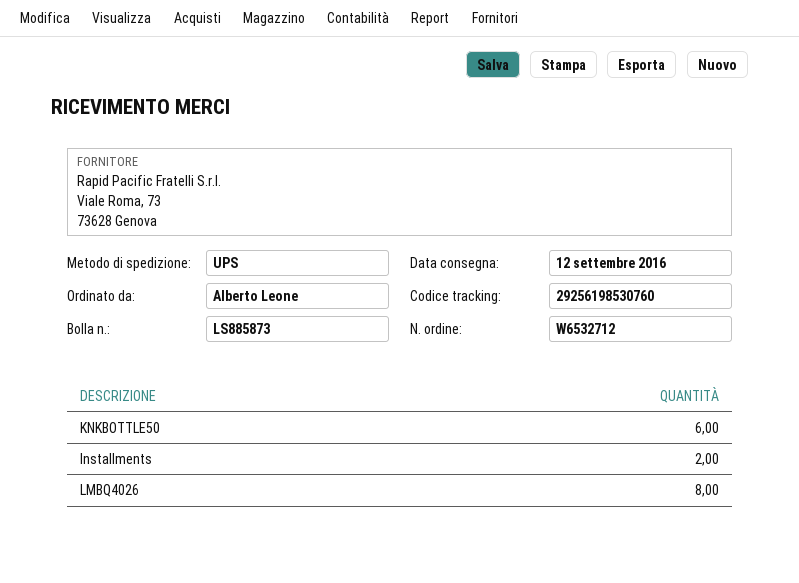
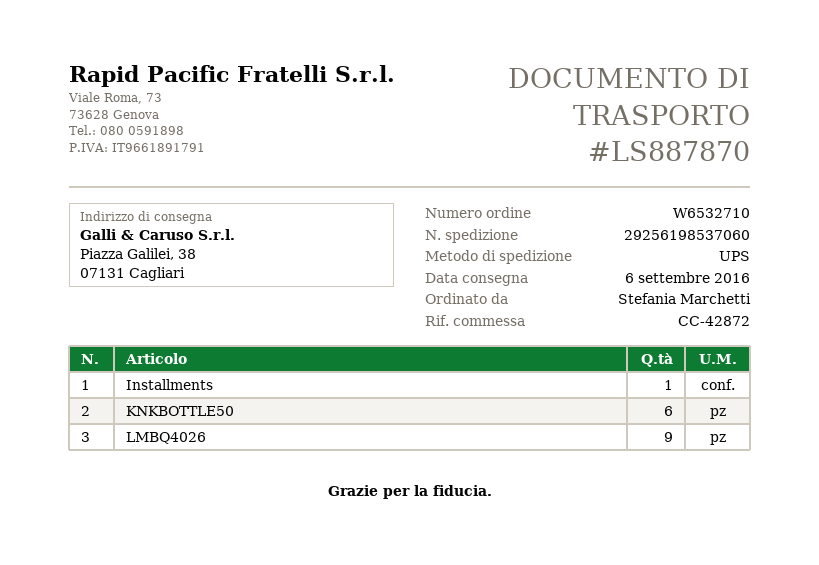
order number: W6532712 -> W6532710
delivery note number: LS885873 -> LS887870
delivery date: 2016-09-12 -> 2016-09-06
ordered by: Alberto Leone -> Stefania Marchetti
tracking number: 29256198530760 -> 29256198537060
Installments: 2 -> 1
LMBQ4026: 8 -> 9

